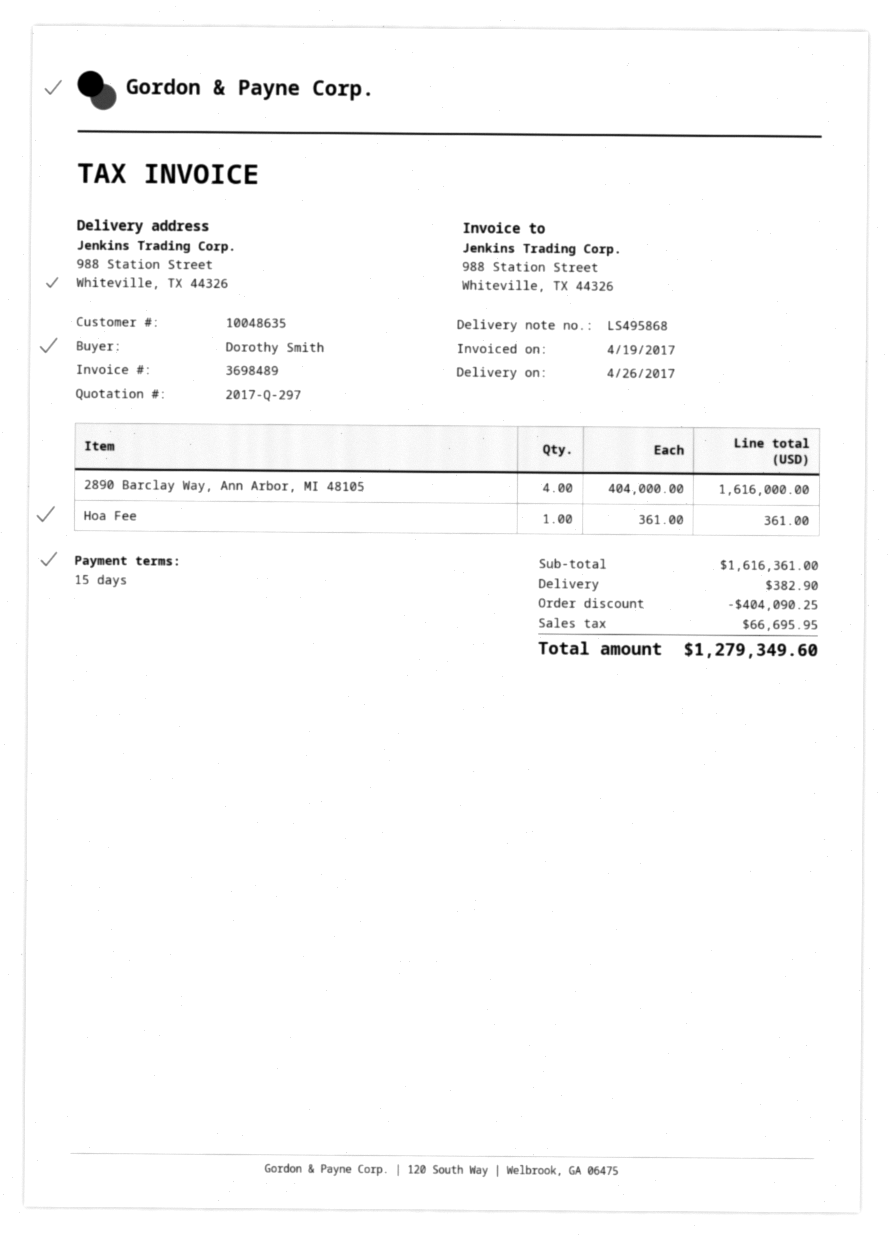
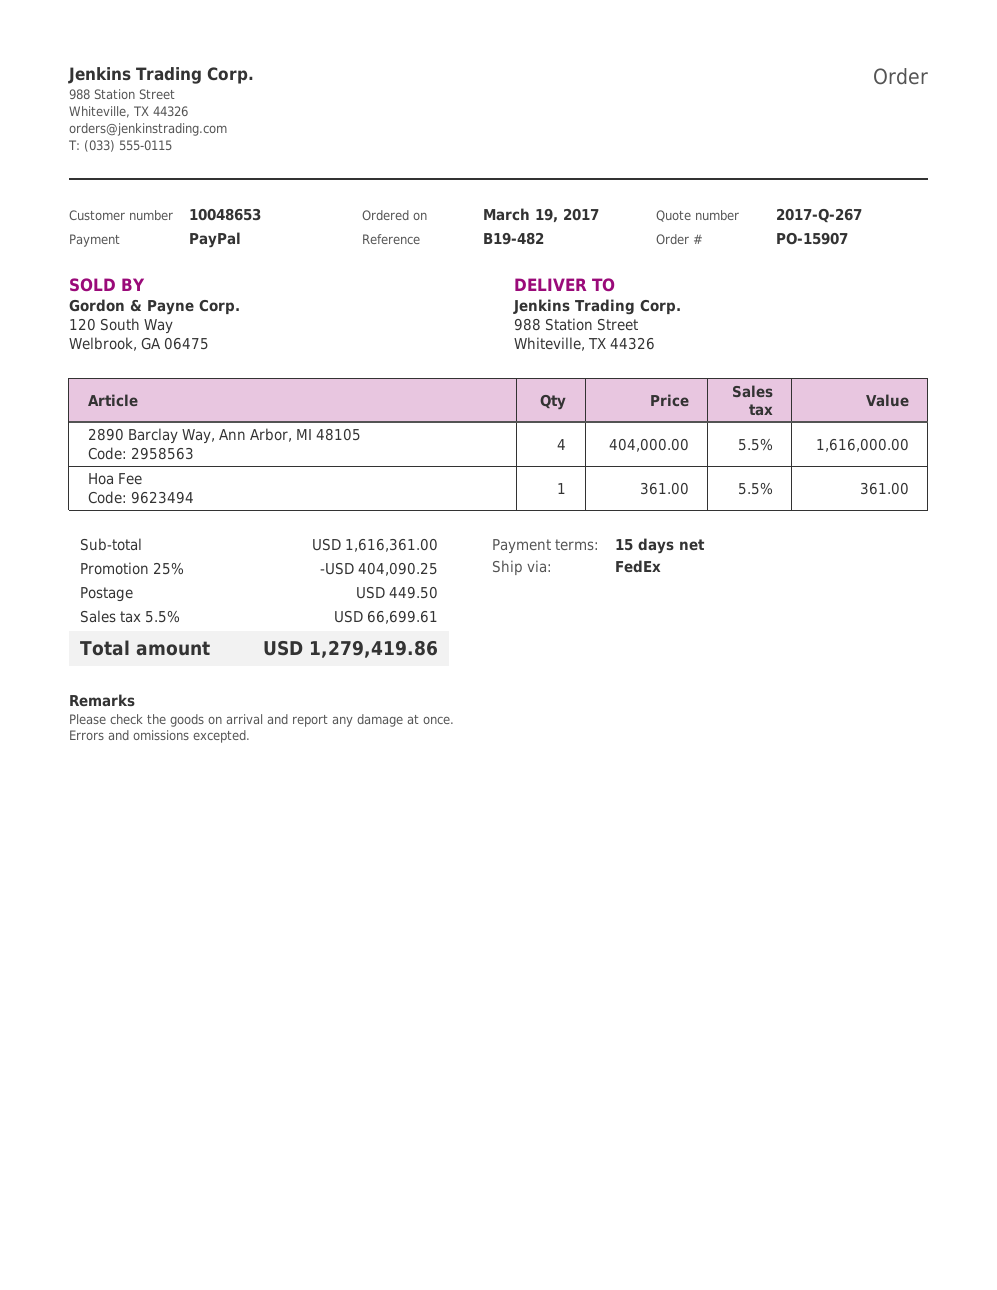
quote number: 2017-Q-297 -> 2017-Q-267
customer number: 10048635 -> 10048653
shipping: 382.90 -> 449.50
tax: 66695.95 -> 66699.61
total: 1279349.60 -> 1279419.86

